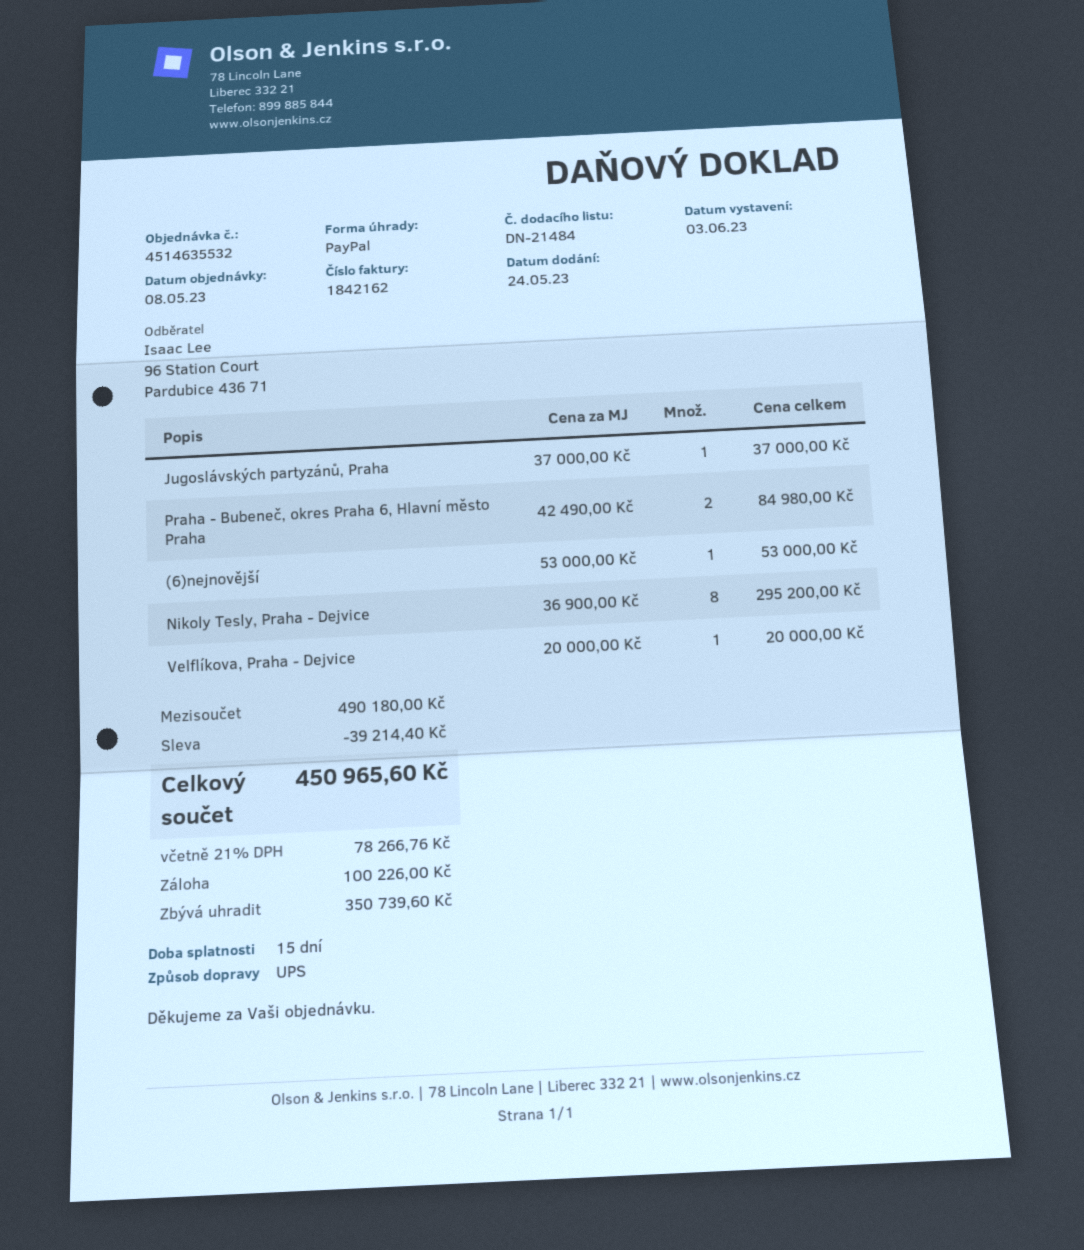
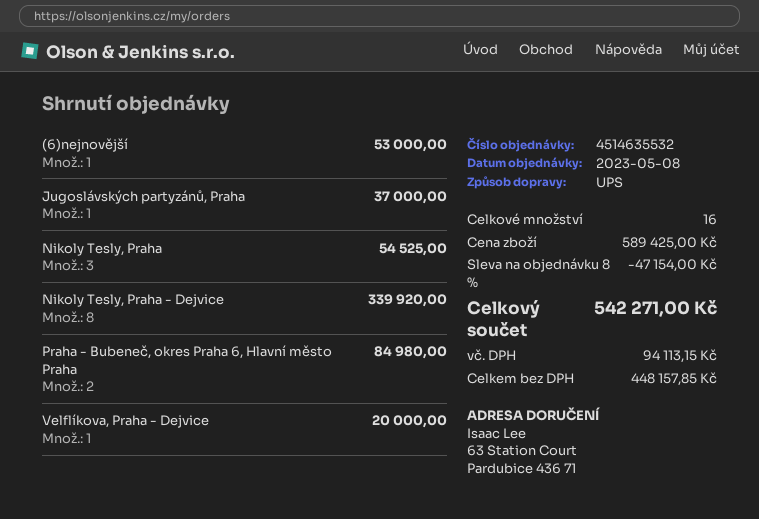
Nikoly Tesly, Praha - Dejvice: 8 for 295200.00 -> 8 for 339920.00
Nikoly Tesly, Praha: none -> 3 for 54525.00
subtotal: 490180.00 -> 589425.00
discount: 39214.40 -> 47154.00
tax: 78266.76 -> 94113.15
total: 450965.60 -> 542271.00

